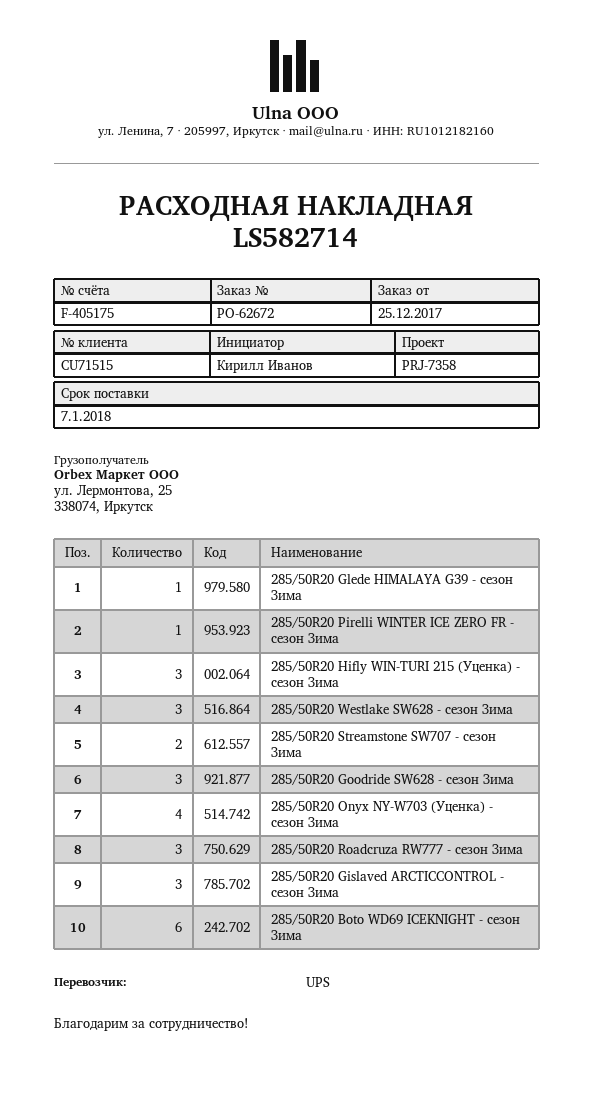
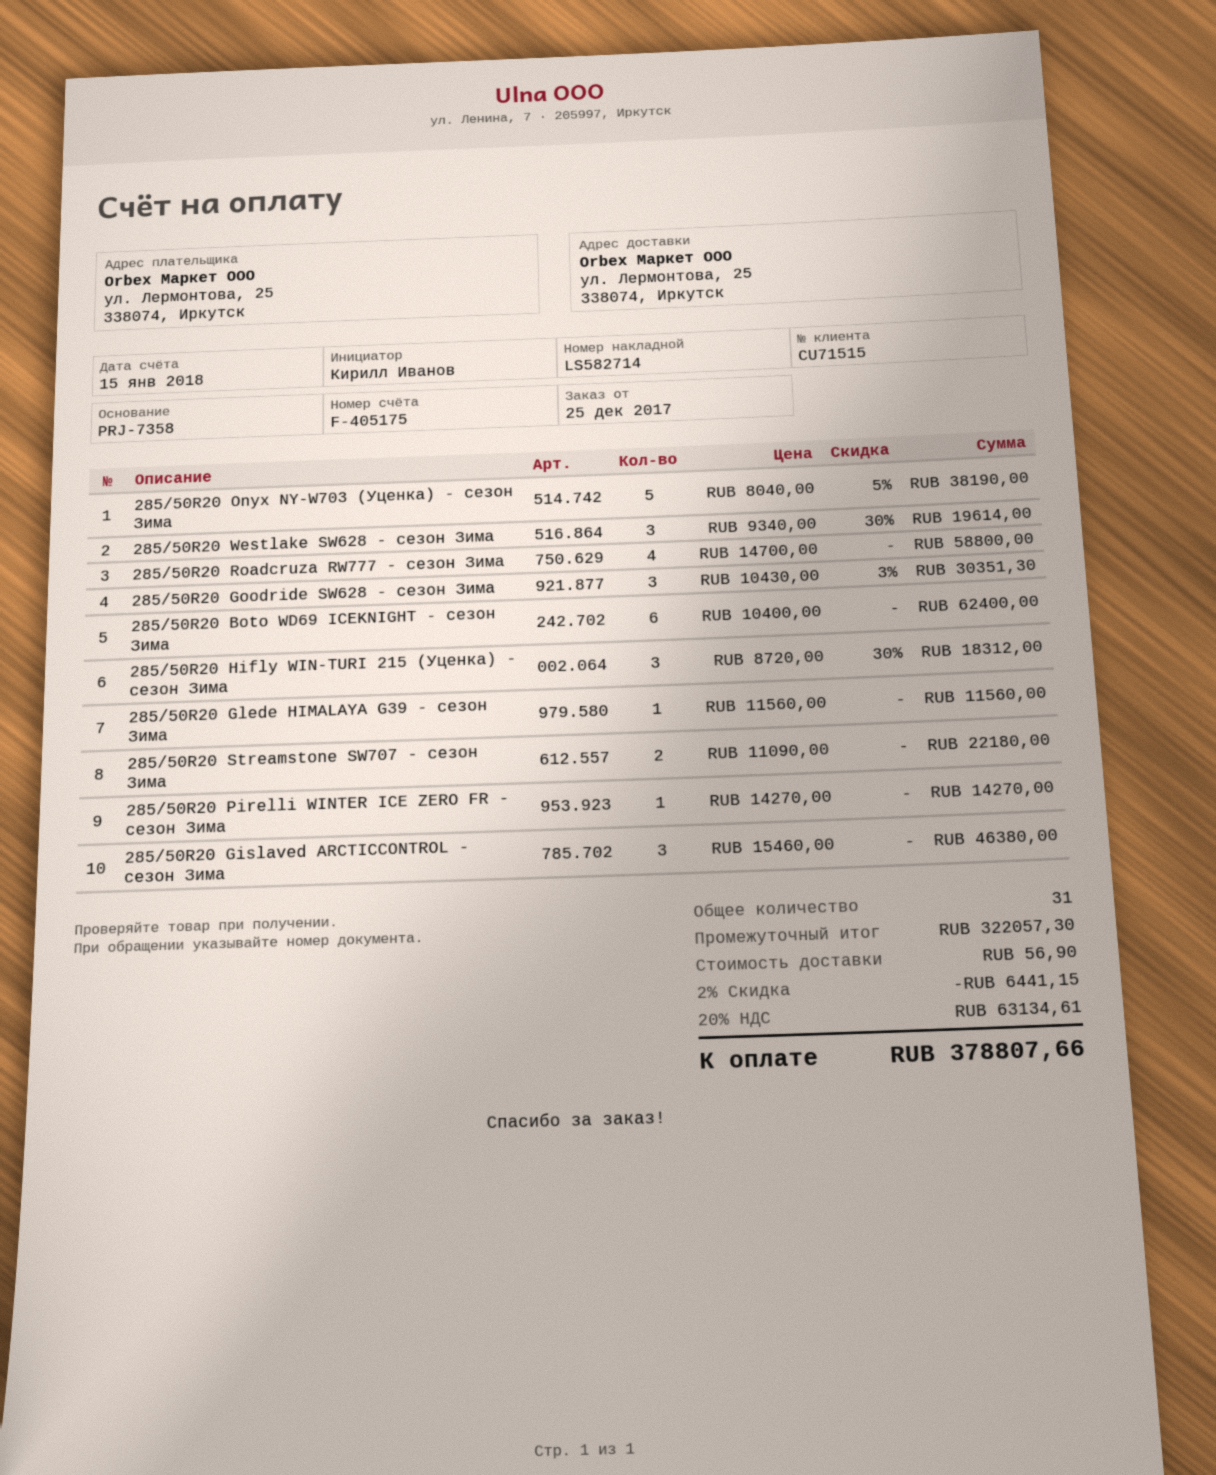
285/50R20 Onyx NY-W703 (Уценка) - сезон Зима: 4 -> 5
285/50R20 Roadcruza RW777 - сезон Зима: 3 -> 4

